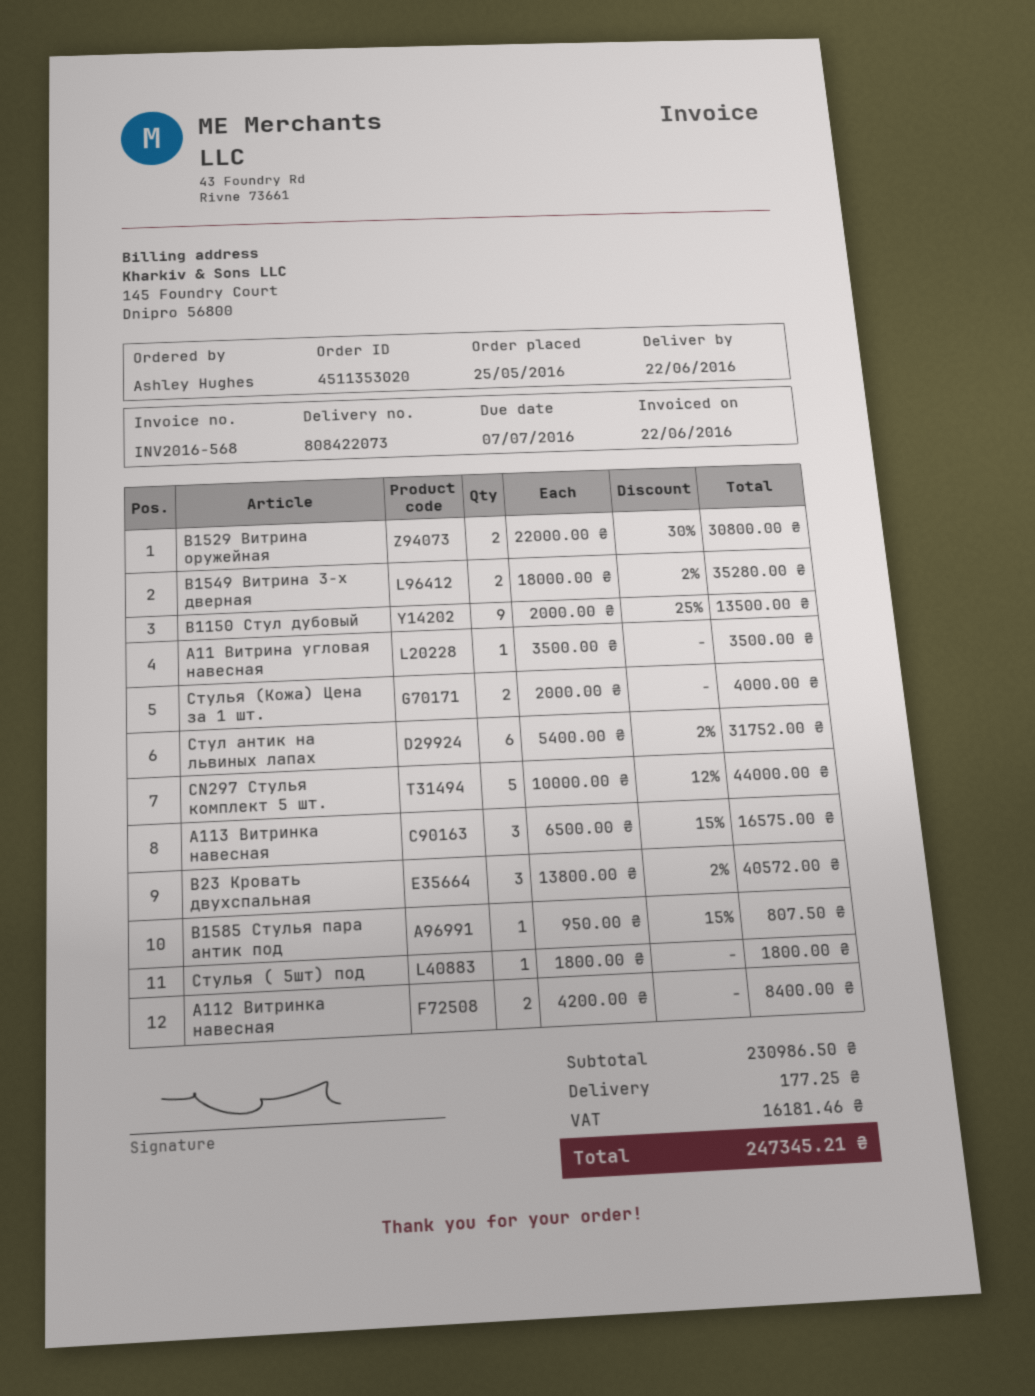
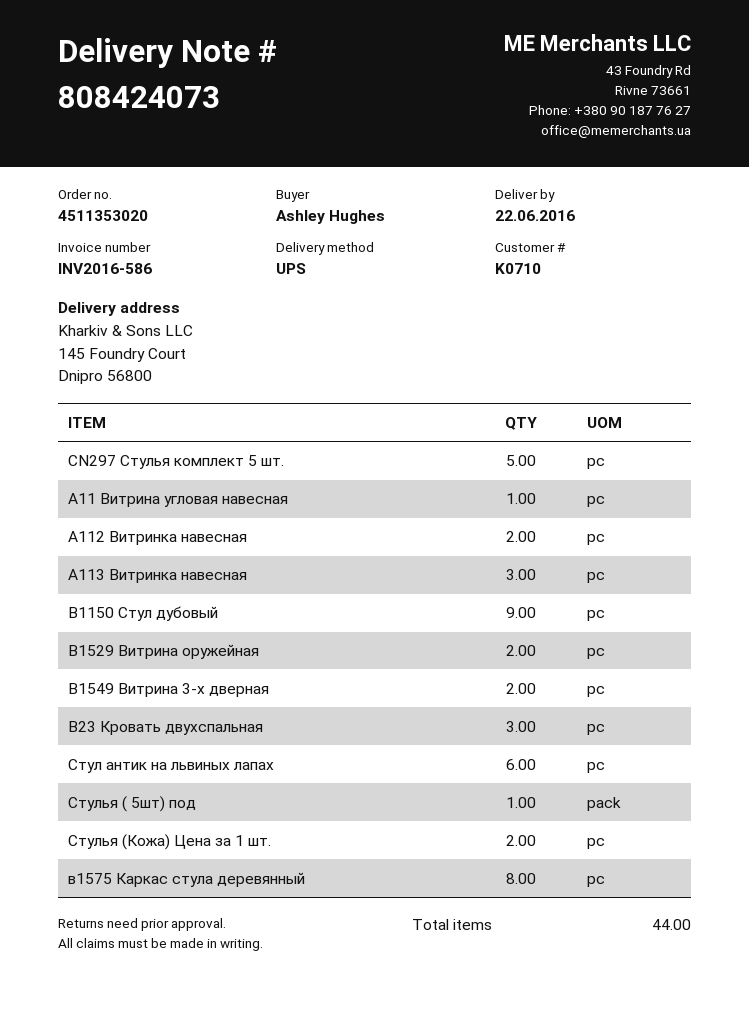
delivery note number: 808422073 -> 808424073
invoice number: INV2016-568 -> INV2016-586
В1585 Стулья пара антик под: 1 -> none
в1575 Каркас стула деревянный: none -> 8

